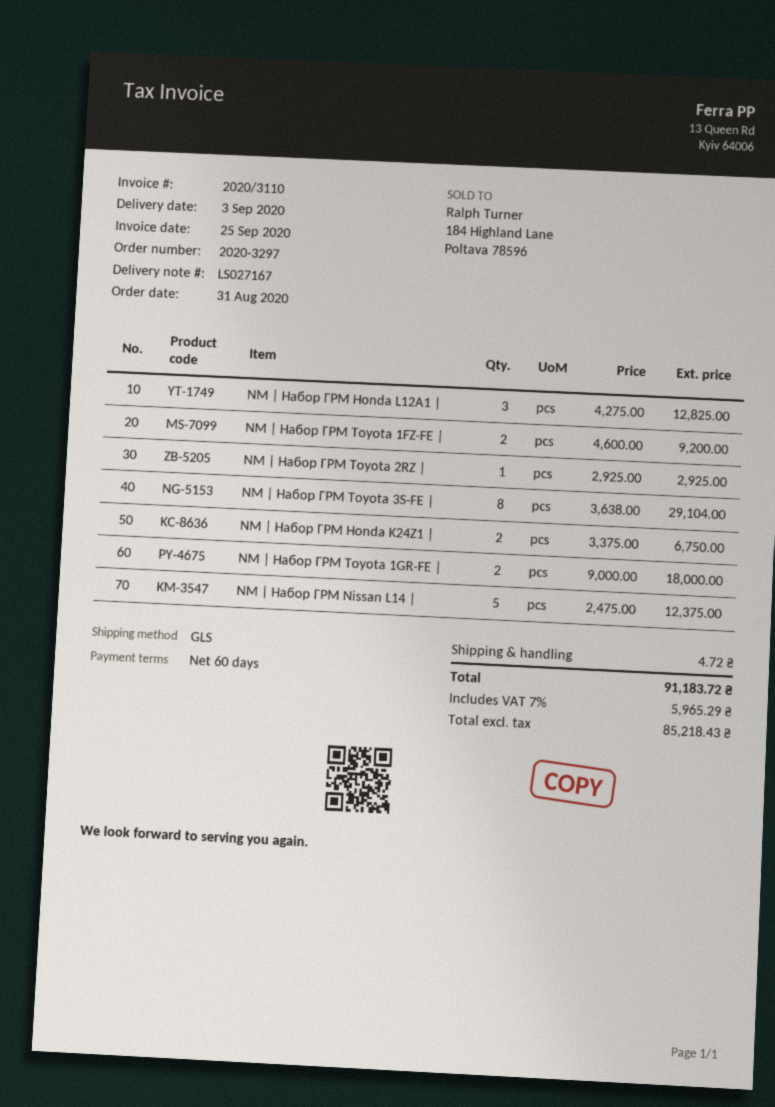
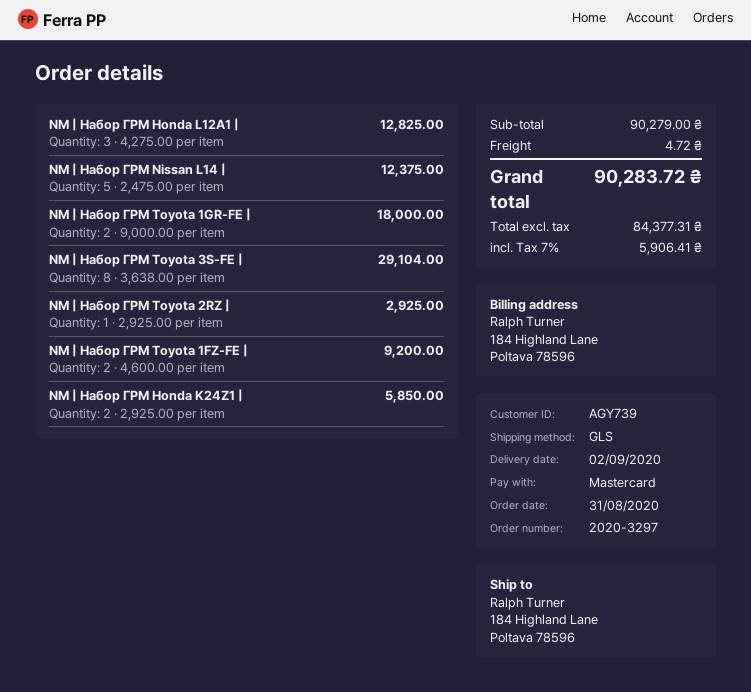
delivery date: 2020-09-03 -> 2020-09-02
NM | Набор ГРМ Honda K24Z1 |: 2 x 3375.00 = 6750.00 -> 2 x 2925.00 = 5850.00
net: 85218.43 -> 84377.31
tax: 7% = 5965.29 -> 7% = 5906.41
total: 91183.72 -> 90283.72

